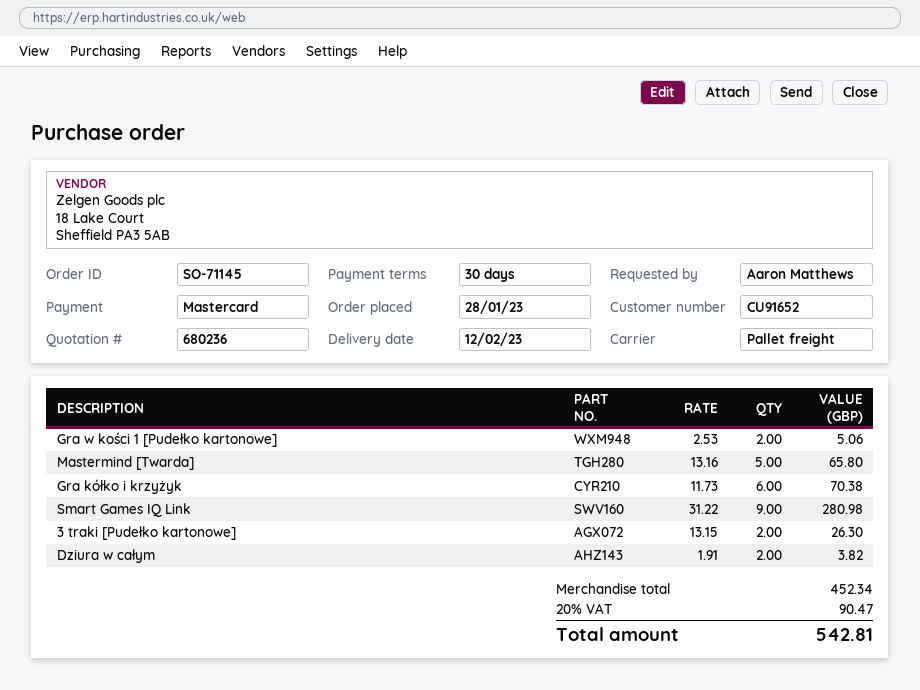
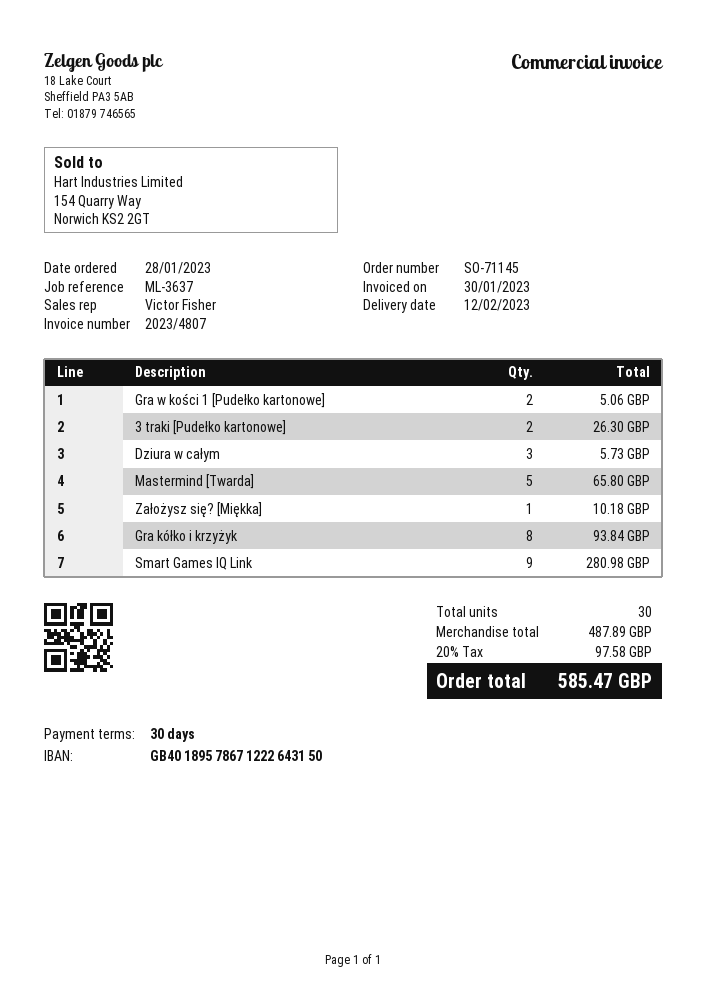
Gra kółko i krzyżyk: 6 for 70.38 -> 8 for 93.84
Dziura w całym: 2 for 3.82 -> 3 for 5.73
Założysz się? [Miękka]: none -> 1 for 10.18
subtotal: 452.34 -> 487.89
tax: 20% = 90.47 -> 20% = 97.58
total: 542.81 -> 585.47

